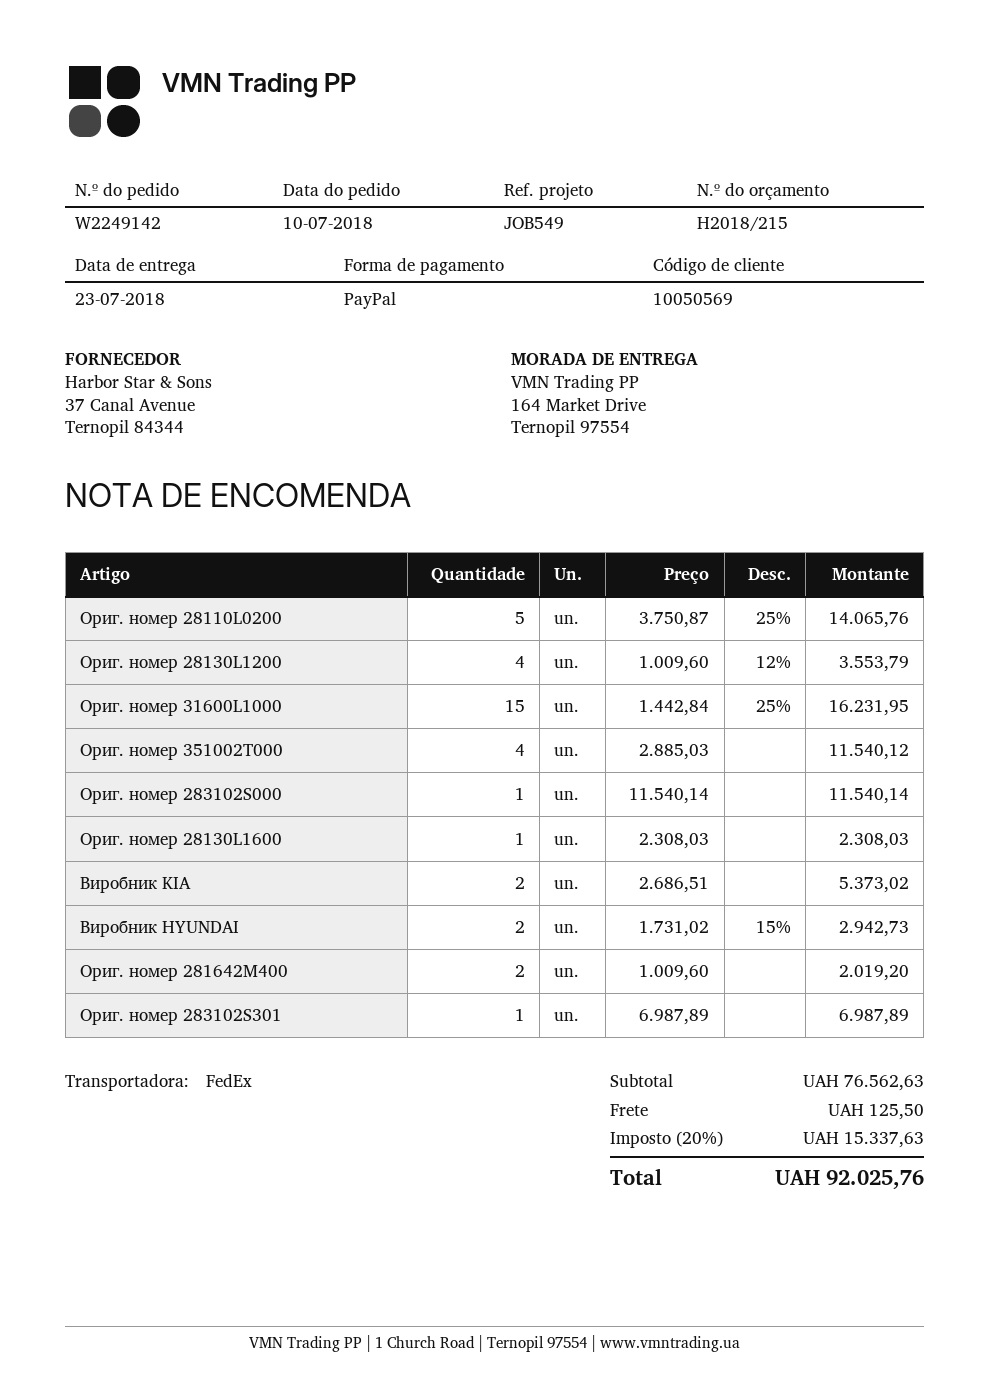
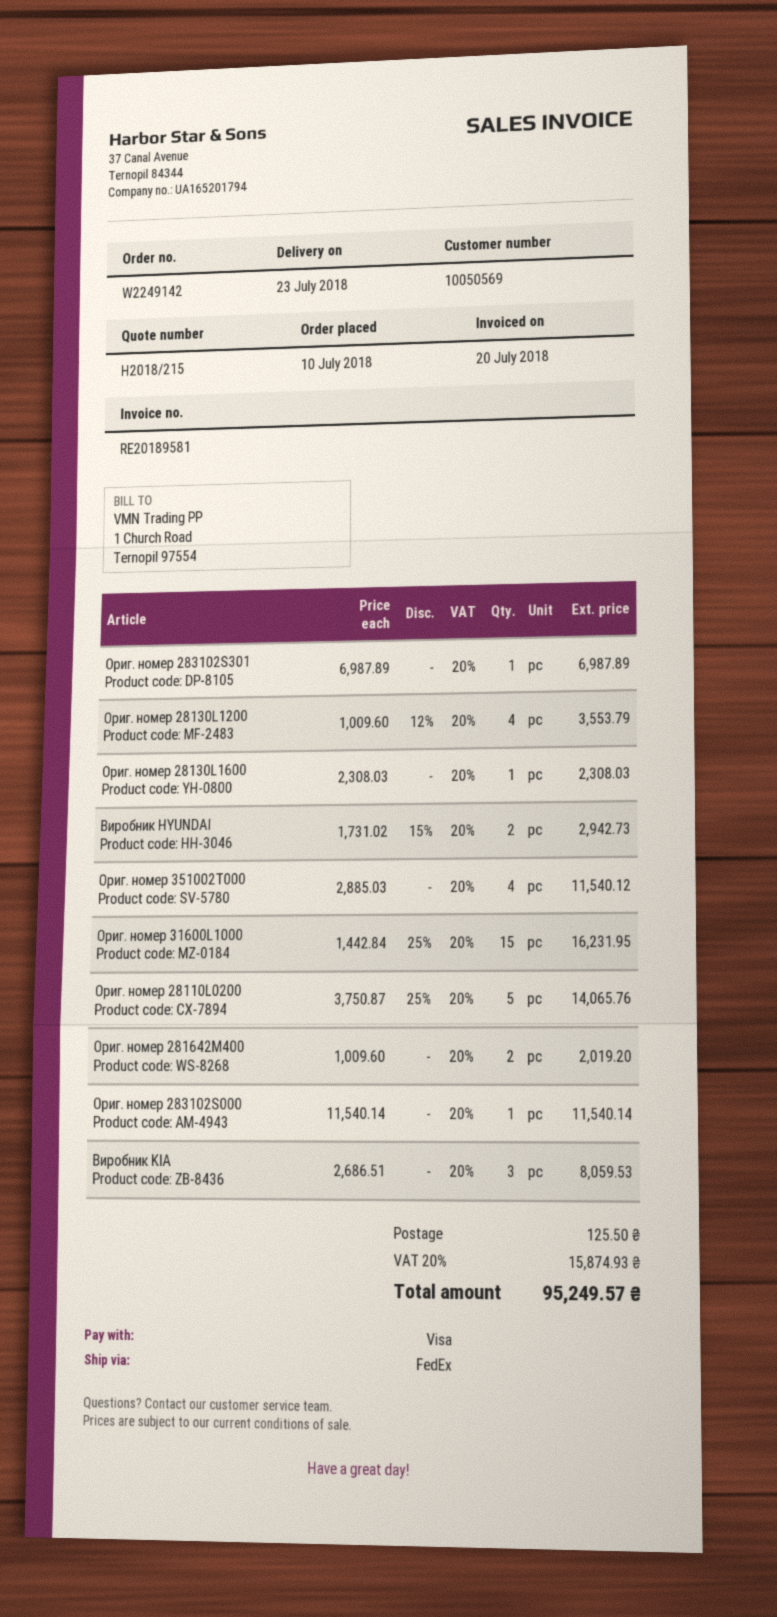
payment method: PayPal -> Visa
Виробник KIA: 2 x 2686.51 = 5373.02 -> 3 x 2686.51 = 8059.53
tax: 20% = 15337.63 -> 20% = 15874.93
total: 92025.76 -> 95249.57

